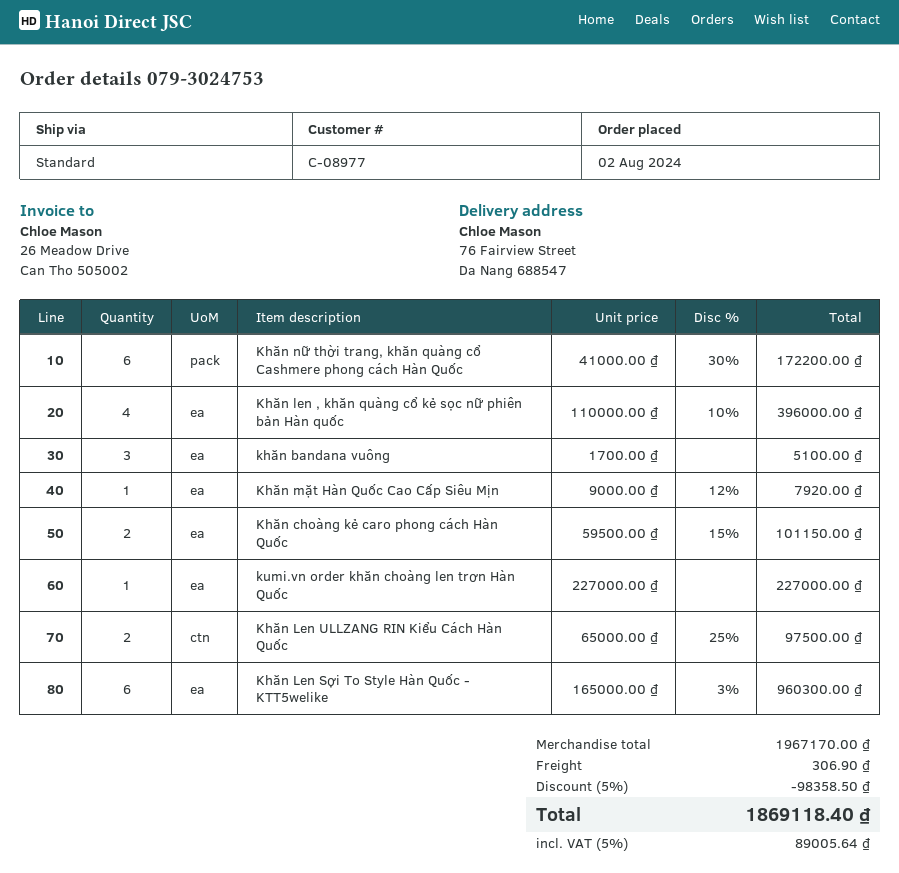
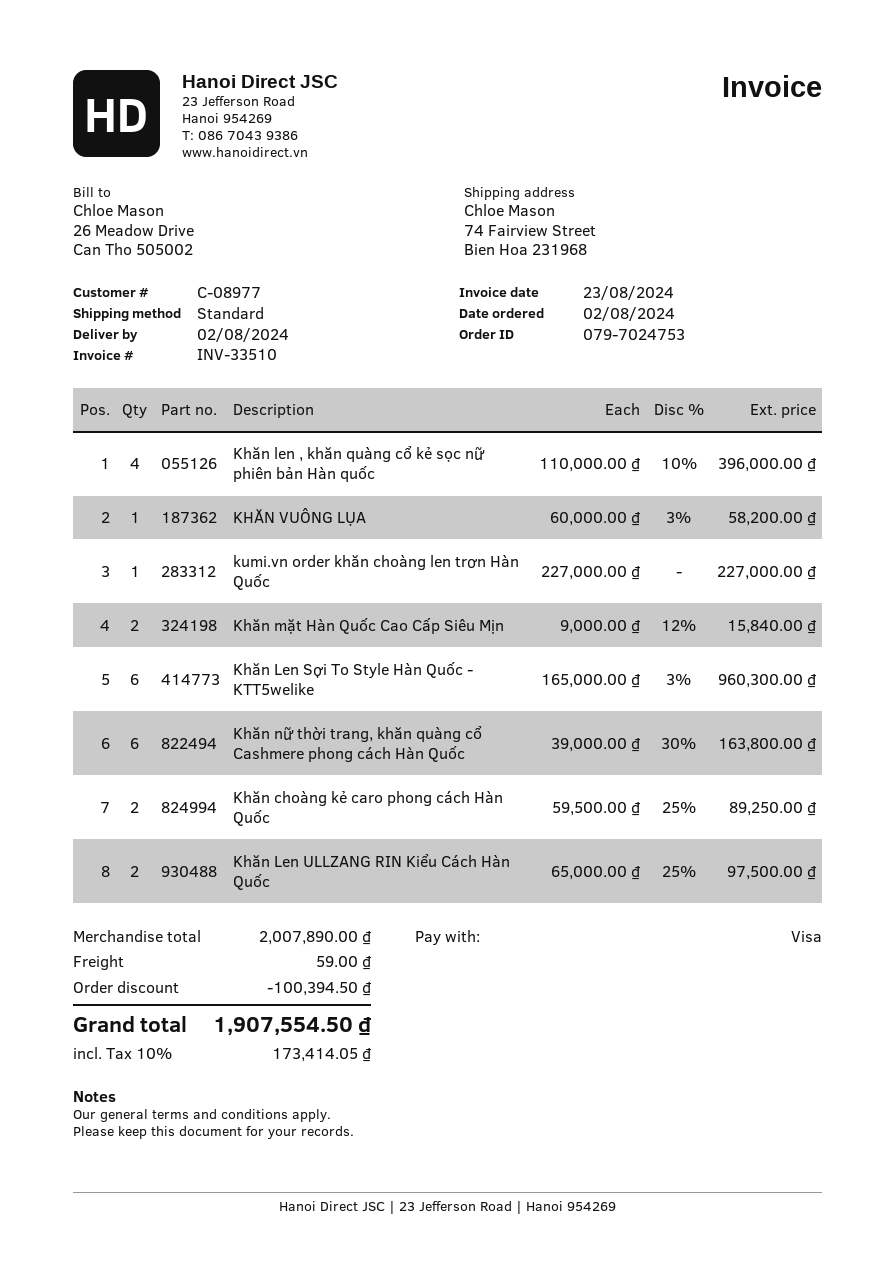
order number: 079-3024753 -> 079-7024753
ship to: 76 Fairview Street, Da Nang 688547 -> 74 Fairview Street, Bien Hoa 231968
Khăn nữ thời trang, khăn quàng cổ Cashmere phong cách Hàn Quốc: 6 x 41000.00 - 30% = 172200.00 -> 6 x 39000.00 - 30% = 163800.00
khăn bandana vuông: 3 x 1700.00 = 5100.00 -> none
Khăn mặt Hàn Quốc Cao Cấp Siêu Mịn: 1 x 9000.00 - 12% = 7920.00 -> 2 x 9000.00 - 12% = 15840.00
Khăn choàng kẻ caro phong cách Hàn Quốc: 2 x 59500.00 - 15% = 101150.00 -> 2 x 59500.00 - 25% = 89250.00
KHĂN VUÔNG LỤA: none -> 1 x 60000.00 - 3% = 58200.00
subtotal: 1967170.00 -> 2007890.00
discount: 98358.50 -> 100394.50
shipping: 306.90 -> 59.00
tax: 5% = 89005.64 -> 10% = 173414.05
total: 1869118.40 -> 1907554.50

